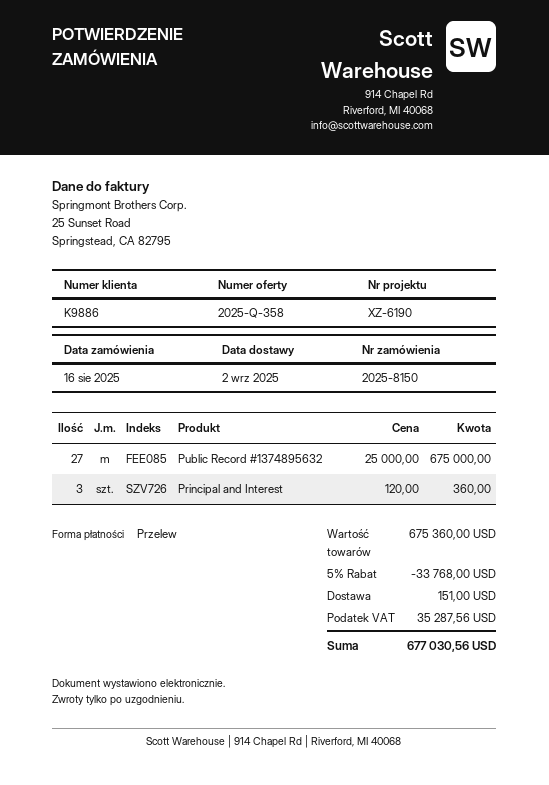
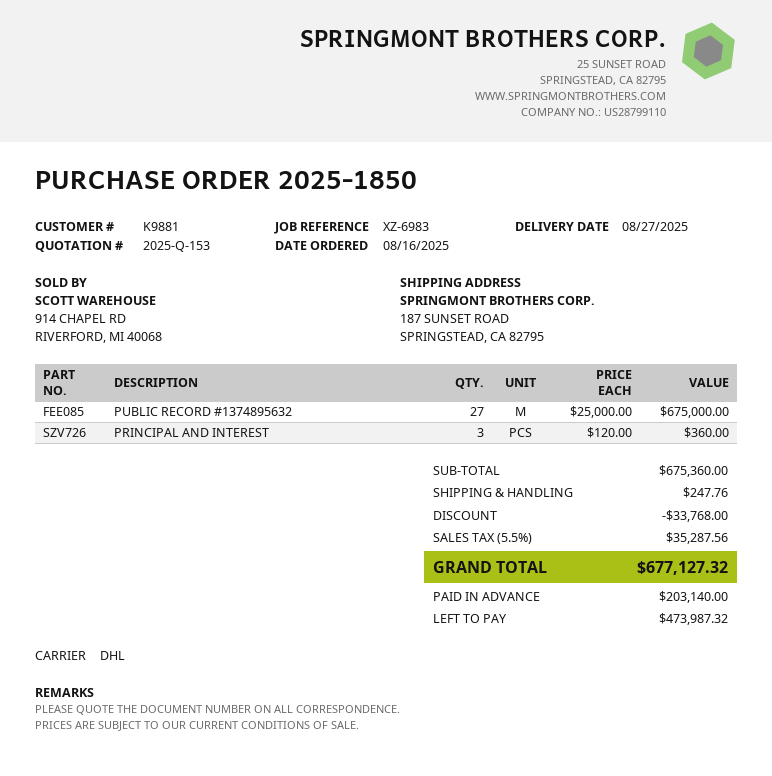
quote number: 2025-Q-358 -> 2025-Q-153
order number: 2025-8150 -> 2025-1850
delivery date: 2025-09-02 -> 2025-08-27
customer number: K9886 -> K9881
reference: XZ-6190 -> XZ-6983
shipping: 151.00 -> 247.76
total: 677030.56 -> 677127.32

